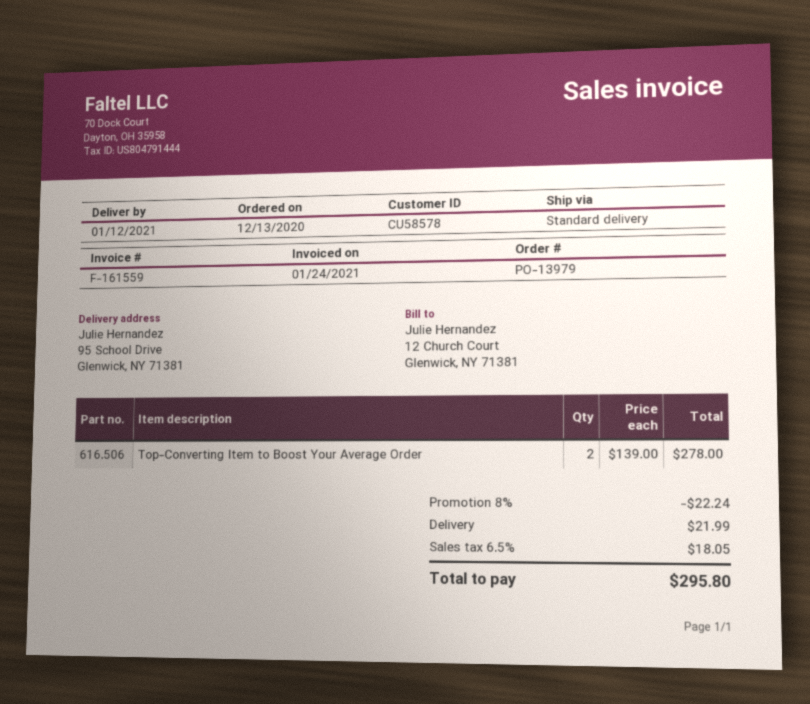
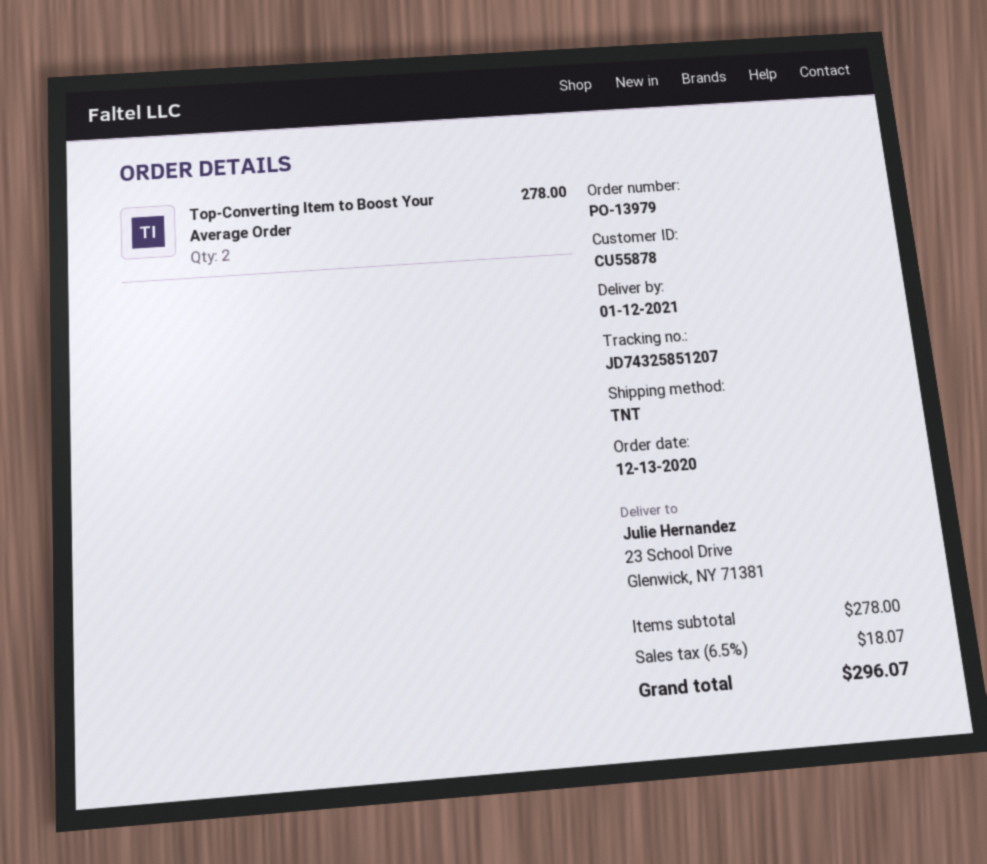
customer number: CU58578 -> CU55878
shipping method: standard -> TNT
ship to: 95 School Drive, Glenwick, NY 71381 -> 23 School Drive, Glenwick, NY 71381
discount: 8% = 22.24 -> none
shipping: 21.99 -> none
tax: 6.5% = 18.05 -> 6.5% = 18.07
total: 295.80 -> 296.07

